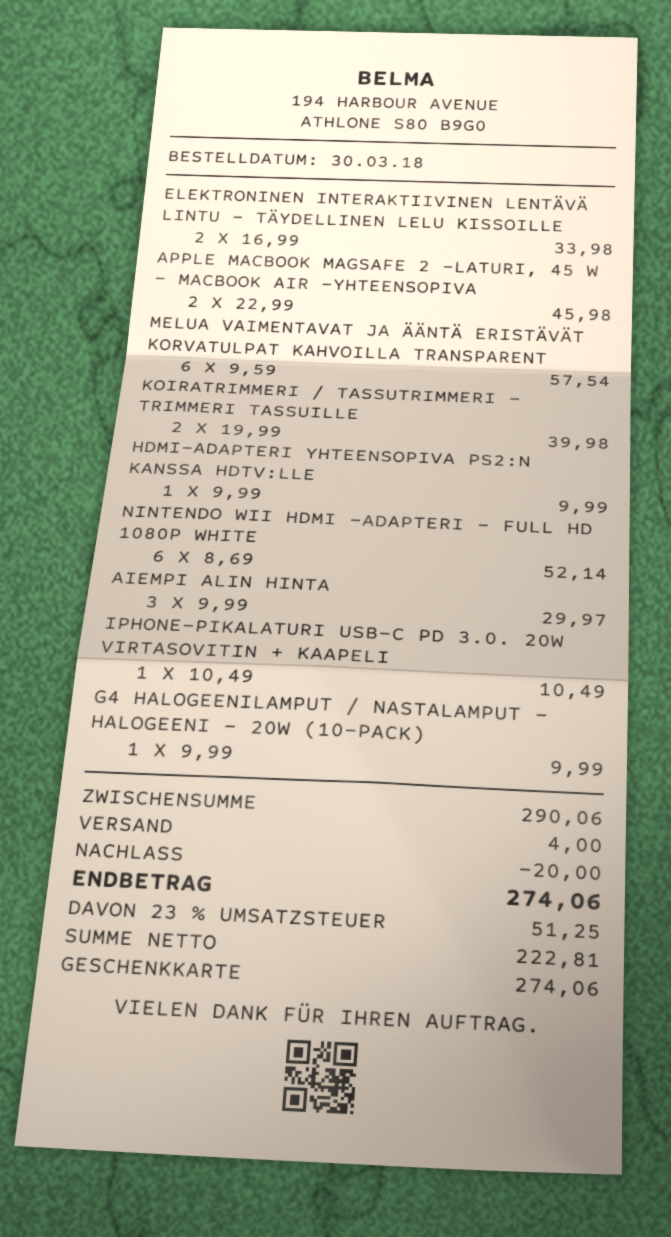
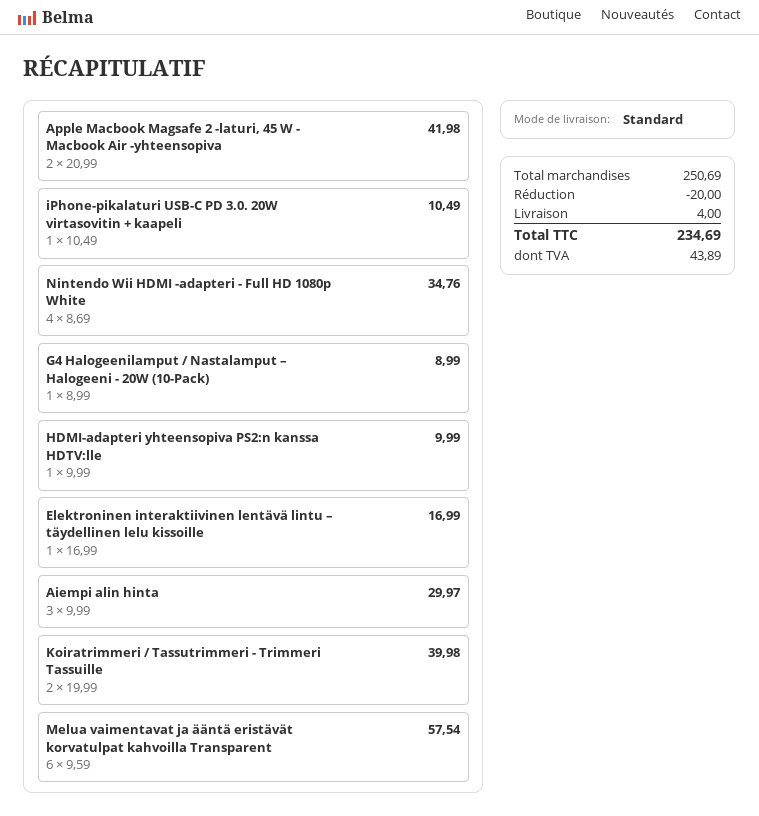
ELEKTRONINEN INTERAKTIIVINEN LENTÄVÄ LINTU – TÄYDELLINEN LELU KISSOILLE: 2 x 16.99 = 33.98 -> 1 x 16.99 = 16.99
APPLE MACBOOK MAGSAFE 2 -LATURI, 45 W - MACBOOK AIR -YHTEENSOPIVA: 2 x 22.99 = 45.98 -> 2 x 20.99 = 41.98
NINTENDO WII HDMI -ADAPTERI - FULL HD 1080P WHITE: 6 x 8.69 = 52.14 -> 4 x 8.69 = 34.76
G4 HALOGEENILAMPUT / NASTALAMPUT – HALOGEENI - 20W (10-PACK): 1 x 9.99 = 9.99 -> 1 x 8.99 = 8.99
subtotal: 290.06 -> 250.69
tax: 51.25 -> 43.89
total: 274.06 -> 234.69

